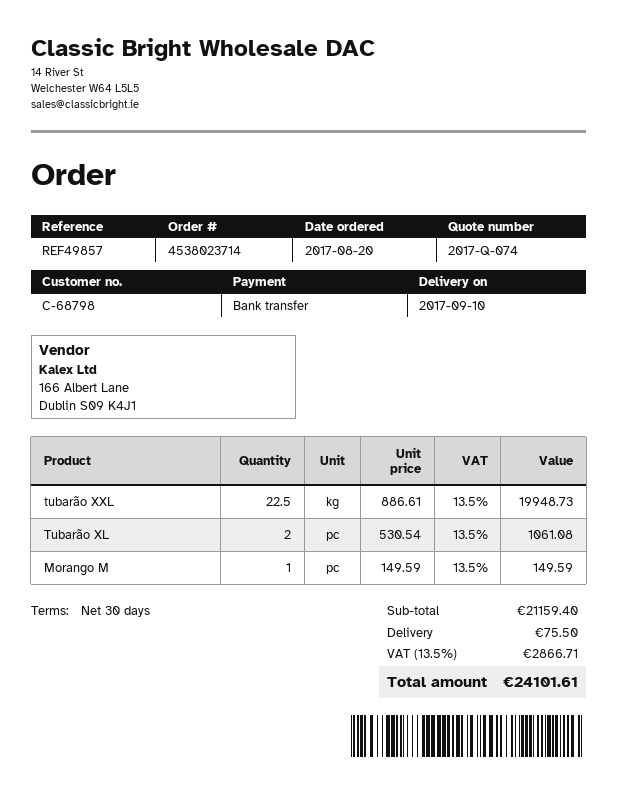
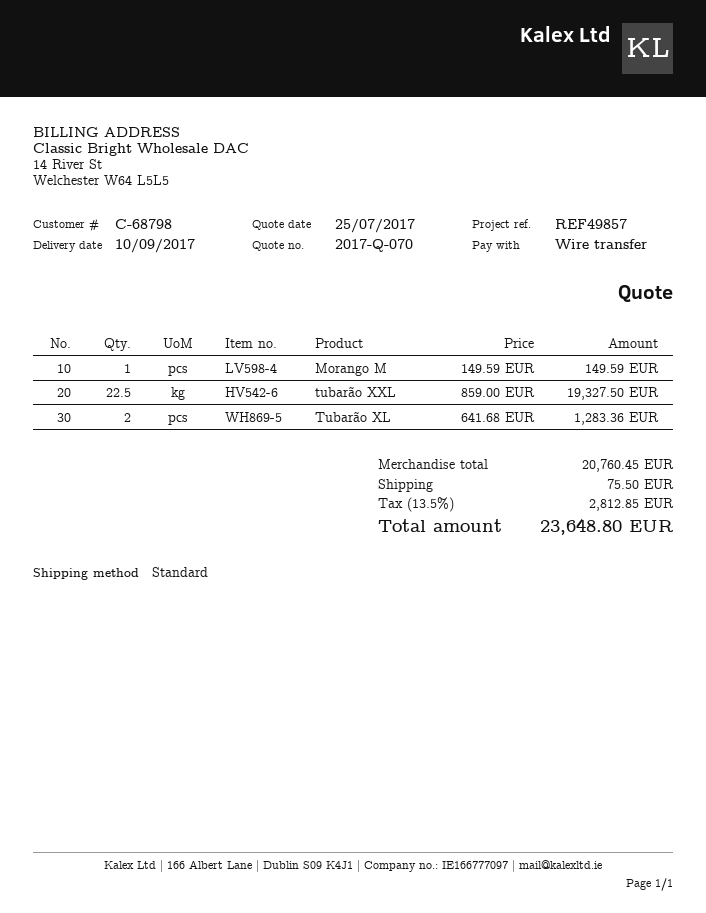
quote number: 2017-Q-074 -> 2017-Q-070
tubarão XXL: 22.5 x 886.61 = 19948.73 -> 22.5 x 859.00 = 19327.50
Tubarão XL: 2 x 530.54 = 1061.08 -> 2 x 641.68 = 1283.36
subtotal: 21159.40 -> 20760.45
tax: 13.5% = 2866.71 -> 13.5% = 2812.85
total: 24101.61 -> 23648.80

